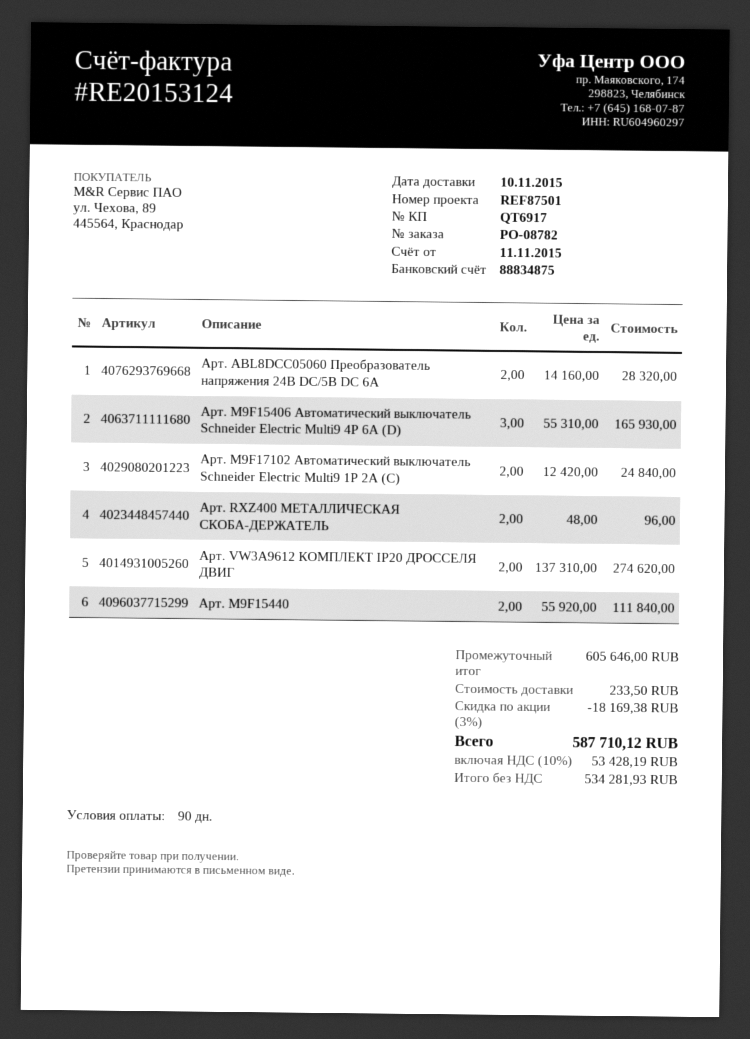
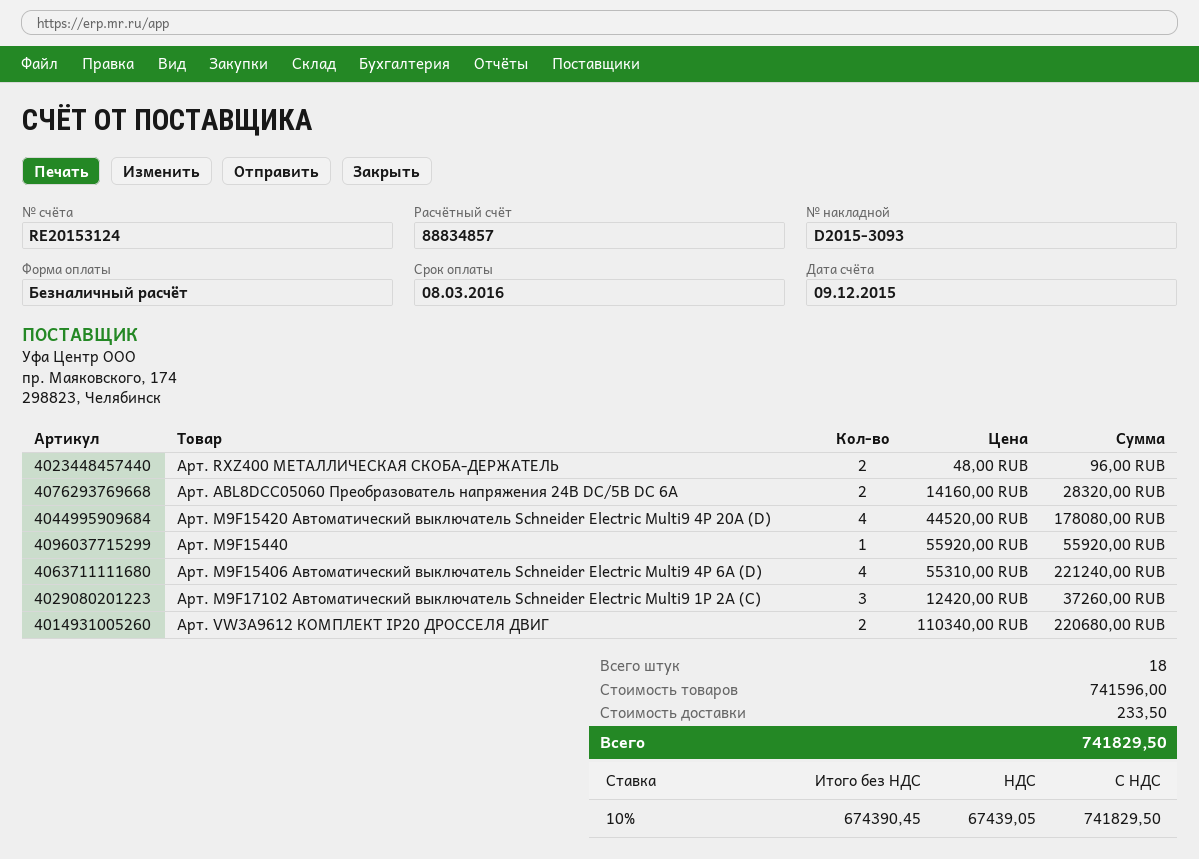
invoice date: 2015-11-11 -> 2015-12-09
bank account: 88834875 -> 88834857
Арт. M9F15406 Автоматический выключатель Schneider Electric Multi9 4P 6А (D): 3 x 55310.00 = 165930.00 -> 4 x 55310.00 = 221240.00
Арт. M9F17102 Автоматический выключатель Schneider Electric Multi9 1P 2А (C): 2 x 12420.00 = 24840.00 -> 3 x 12420.00 = 37260.00
Арт. VW3A9612 КОМПЛЕКТ IP20 ДРОССЕЛЯ ДВИГ: 2 x 137310.00 = 274620.00 -> 2 x 110340.00 = 220680.00
Арт. M9F15440: 2 x 55920.00 = 111840.00 -> 1 x 55920.00 = 55920.00
Арт. M9F15420 Автоматический выключатель Schneider Electric Multi9 4P 20А (D): none -> 4 x 44520.00 = 178080.00
subtotal: 605646.00 -> 741596.00
discount: 3% = 18169.38 -> none
net: 534281.93 -> 674390.45
tax: 10% = 53428.19 -> 10% = 67439.05
total: 587710.12 -> 741829.50

